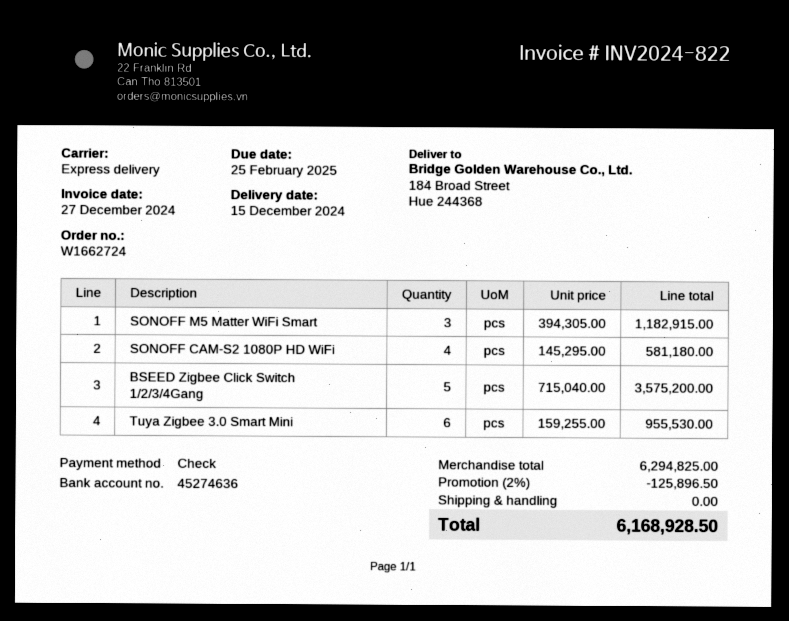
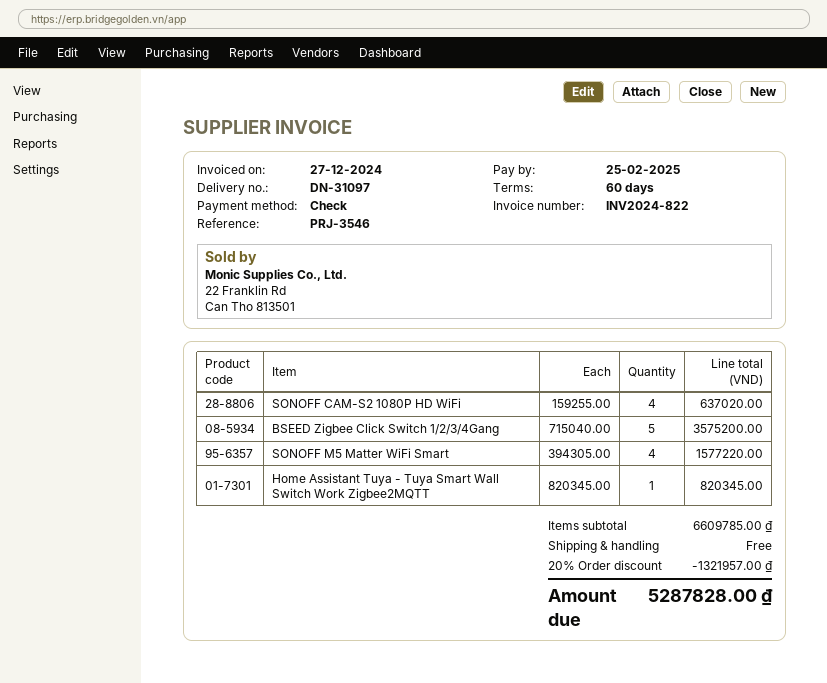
SONOFF M5 Matter WiFi Smart: 3 x 394305.00 = 1182915.00 -> 4 x 394305.00 = 1577220.00
SONOFF CAM-S2 1080P HD WiFi: 4 x 145295.00 = 581180.00 -> 4 x 159255.00 = 637020.00
Tuya Zigbee 3.0 Smart Mini: 6 x 159255.00 = 955530.00 -> none
Home Assistant Tuya - Tuya Smart Wall Switch Work Zigbee2MQTT: none -> 1 x 820345.00 = 820345.00
subtotal: 6294825.00 -> 6609785.00
discount: 2% = 125896.50 -> 20% = 1321957.00
total: 6168928.50 -> 5287828.00

